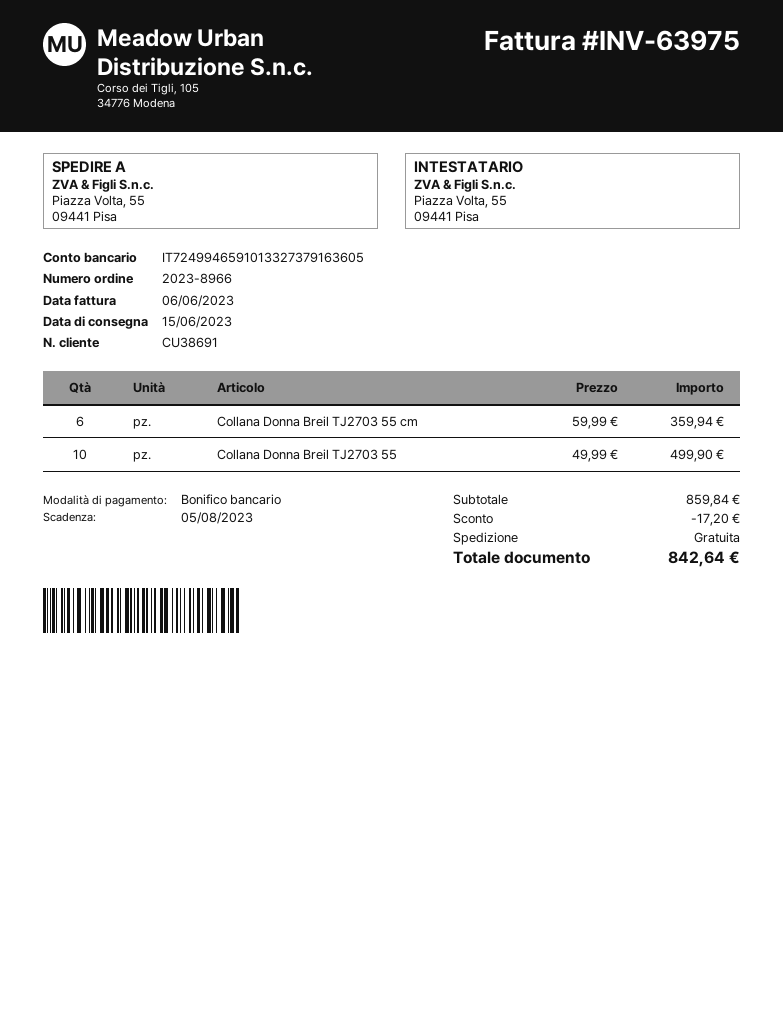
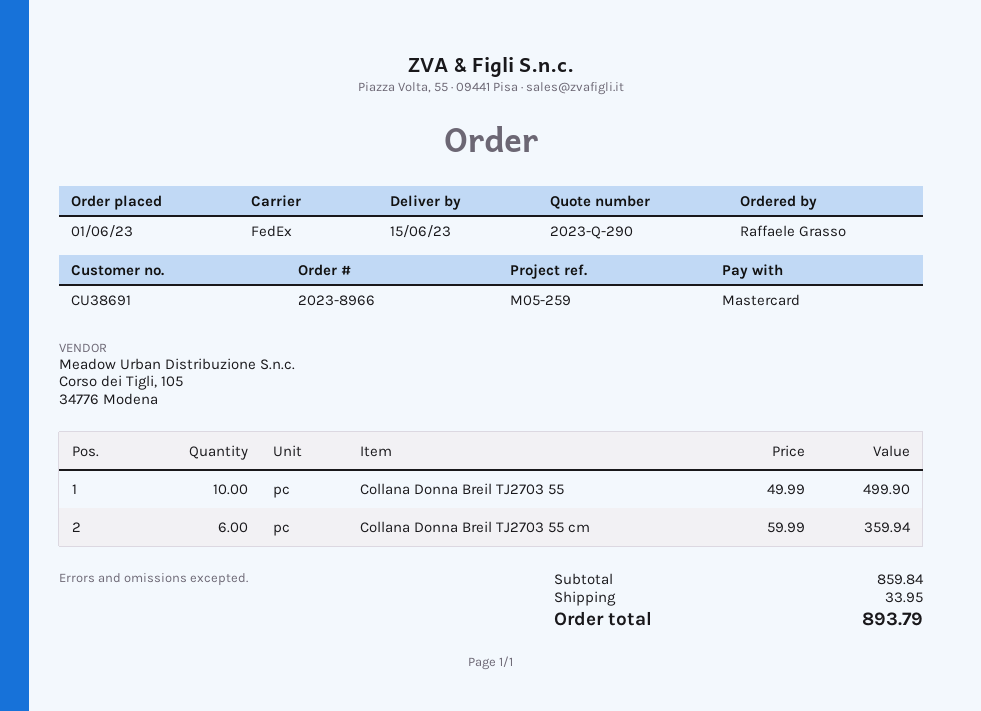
payment method: bank transfer -> Mastercard
discount: 17.20 -> none
shipping: 0.00 -> 33.95
total: 842.64 -> 893.79

